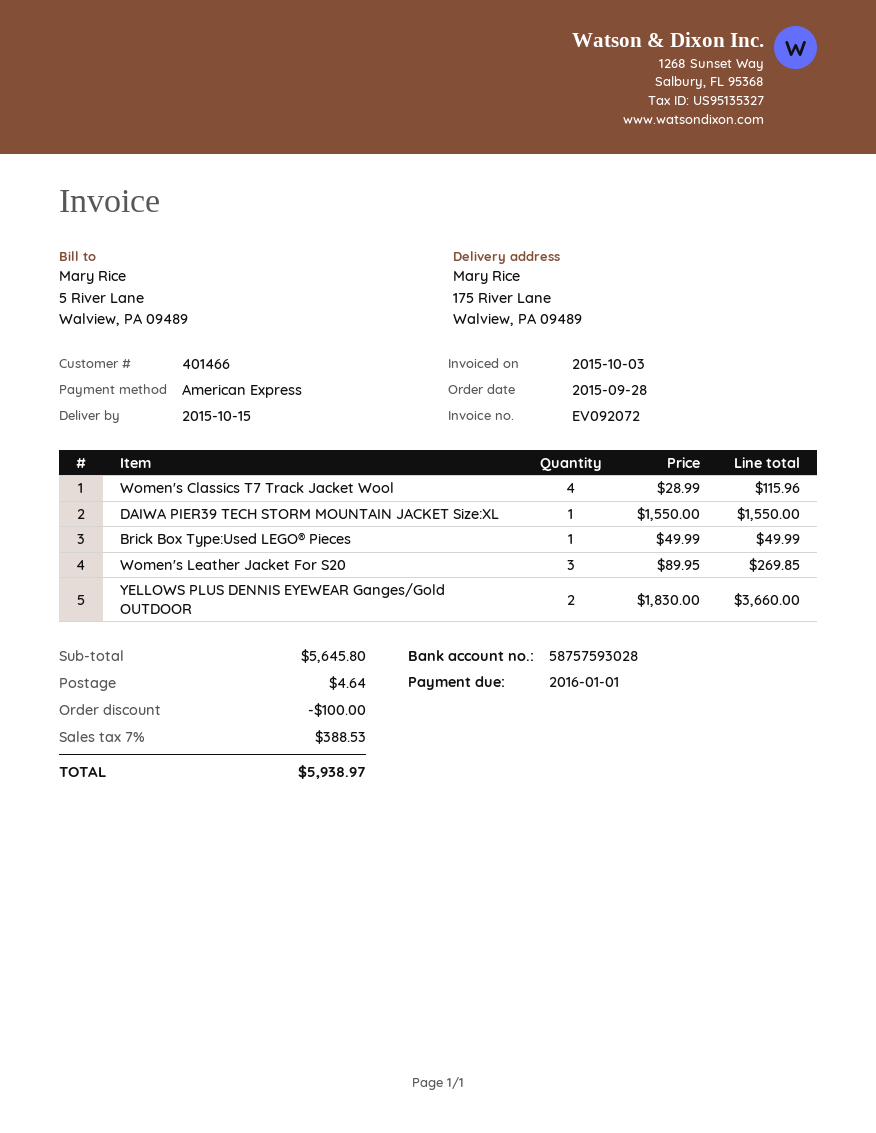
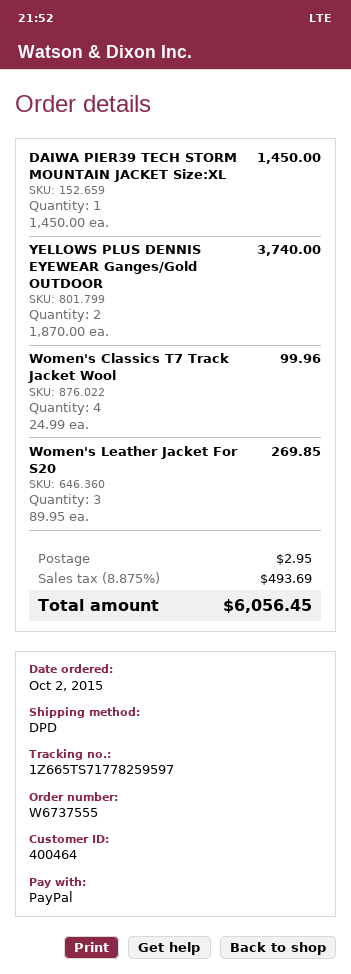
order date: 2015-09-28 -> 2015-10-02
customer number: 401466 -> 400464
payment method: American Express -> PayPal
Women's Classics T7 Track Jacket Wool: 4 x 28.99 = 115.96 -> 4 x 24.99 = 99.96
DAIWA PIER39 TECH STORM MOUNTAIN JACKET Size:XL: 1 x 1550.00 = 1550.00 -> 1 x 1450.00 = 1450.00
Brick Box Type:Used LEGO® Pieces: 1 x 49.99 = 49.99 -> none
YELLOWS PLUS DENNIS EYEWEAR Ganges/Gold OUTDOOR: 2 x 1830.00 = 3660.00 -> 2 x 1870.00 = 3740.00
discount: 100.00 -> none
shipping: 4.64 -> 2.95
tax: 7% = 388.53 -> 8.875% = 493.69
total: 5938.97 -> 6056.45

